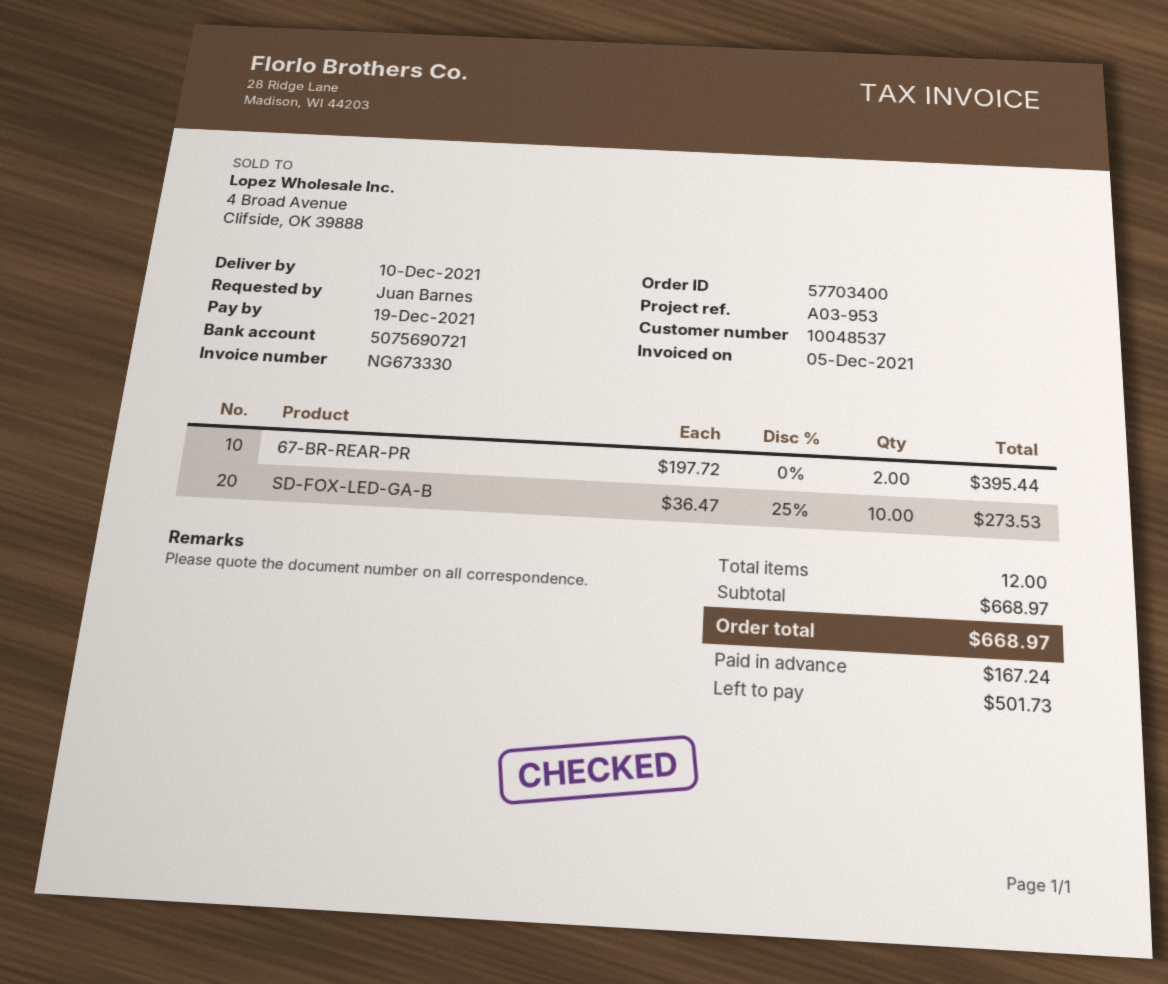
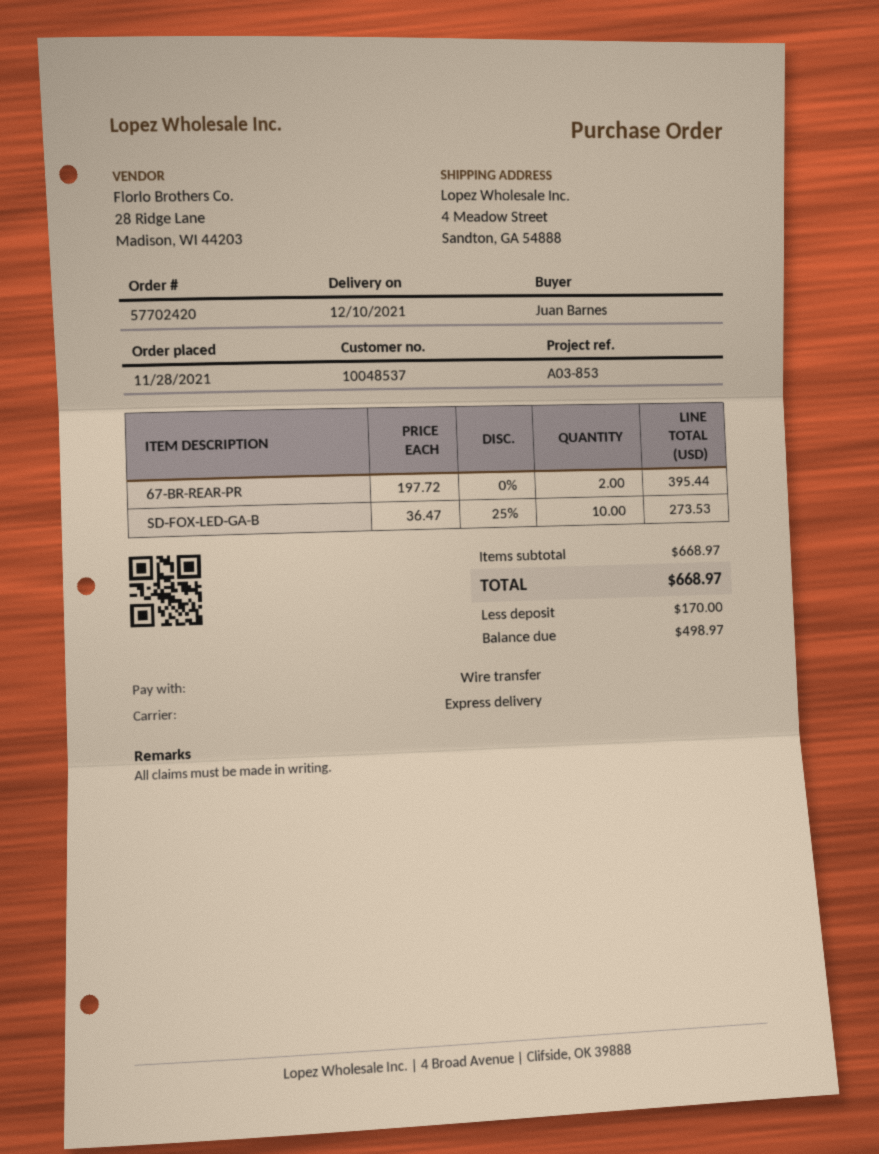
order number: 57703400 -> 57702420
reference: A03-953 -> A03-853
deposit: 167.24 -> 170.00
balance: 501.73 -> 498.97

